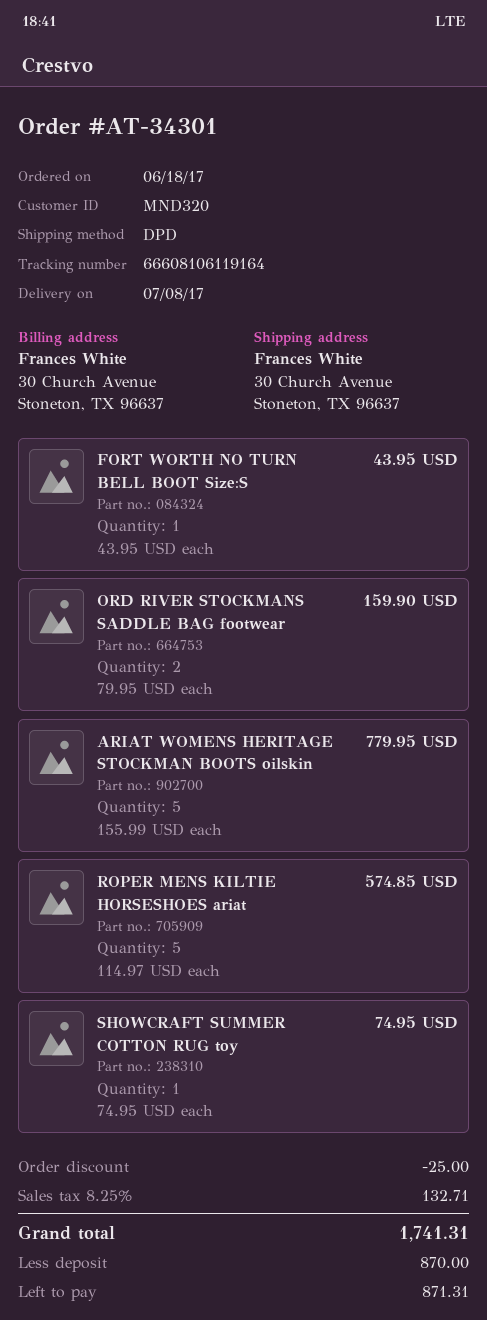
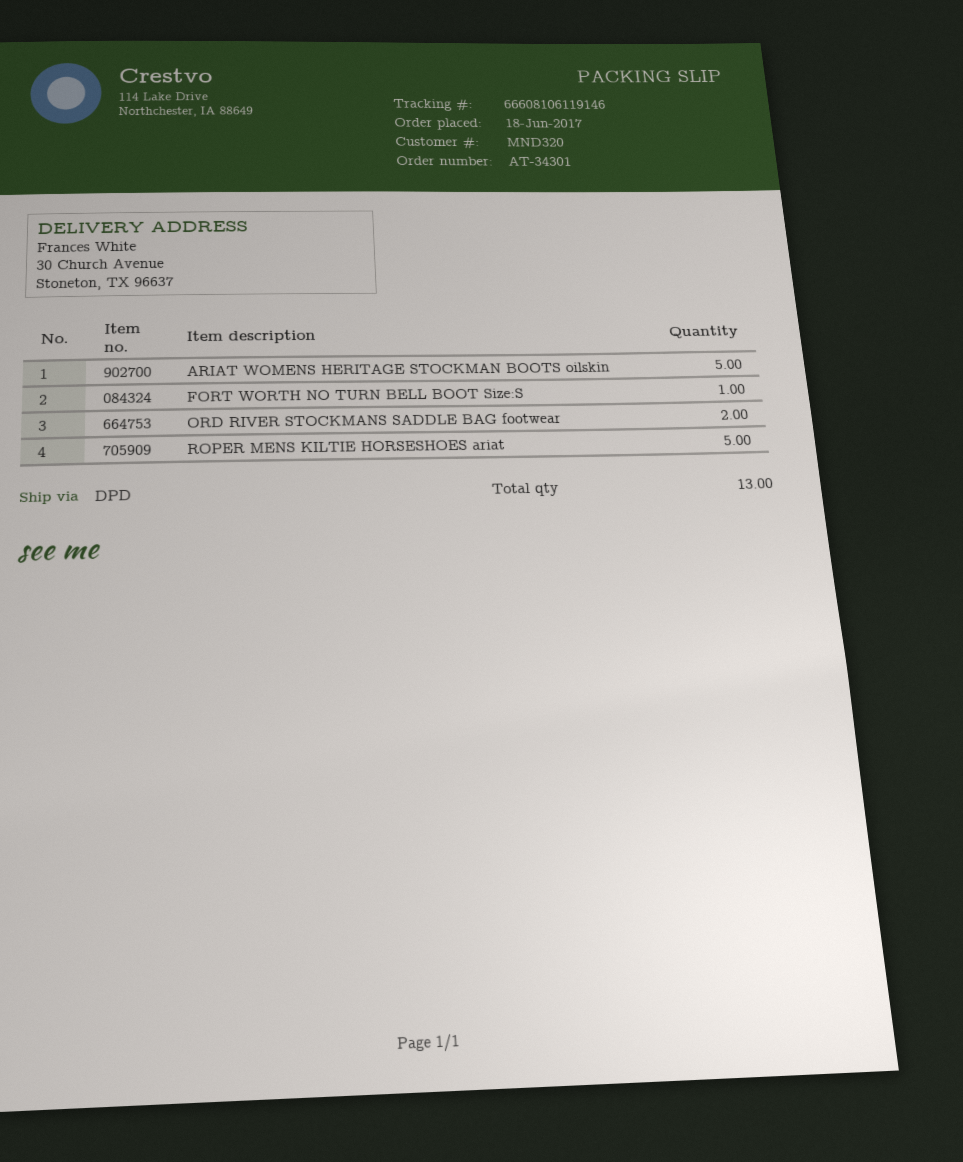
tracking number: 66608106119164 -> 66608106119146
SHOWCRAFT SUMMER COTTON RUG toy: 1 -> none

